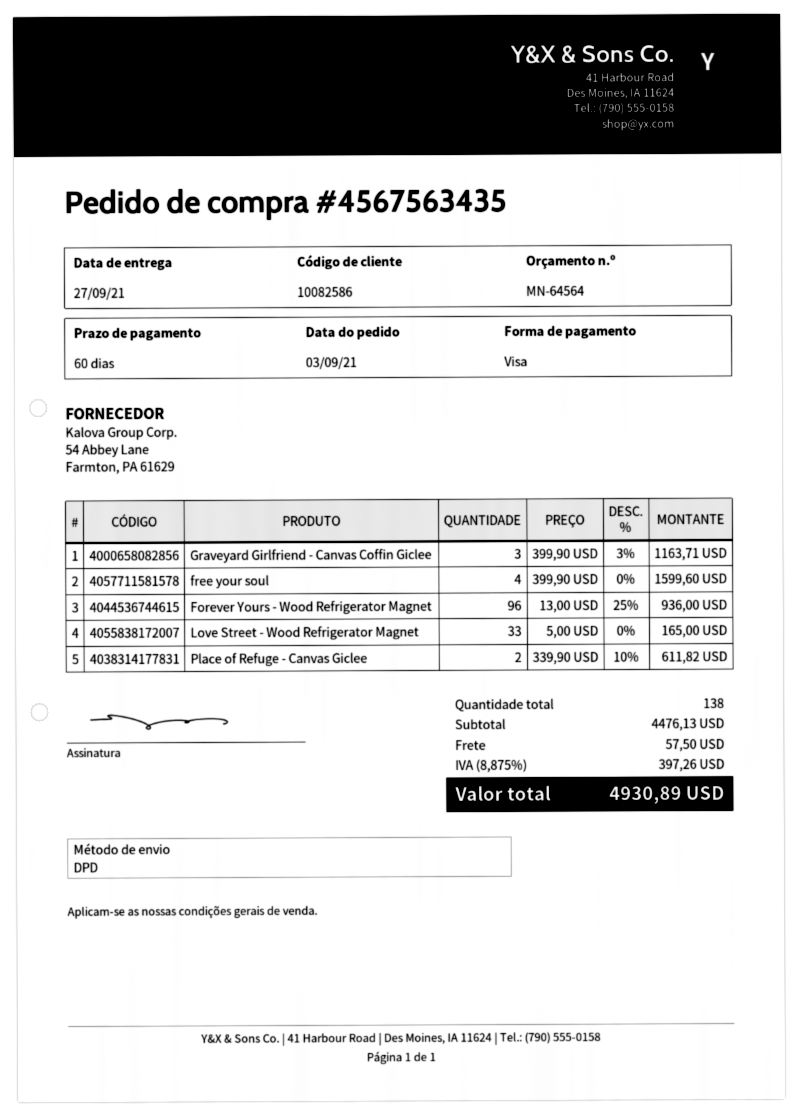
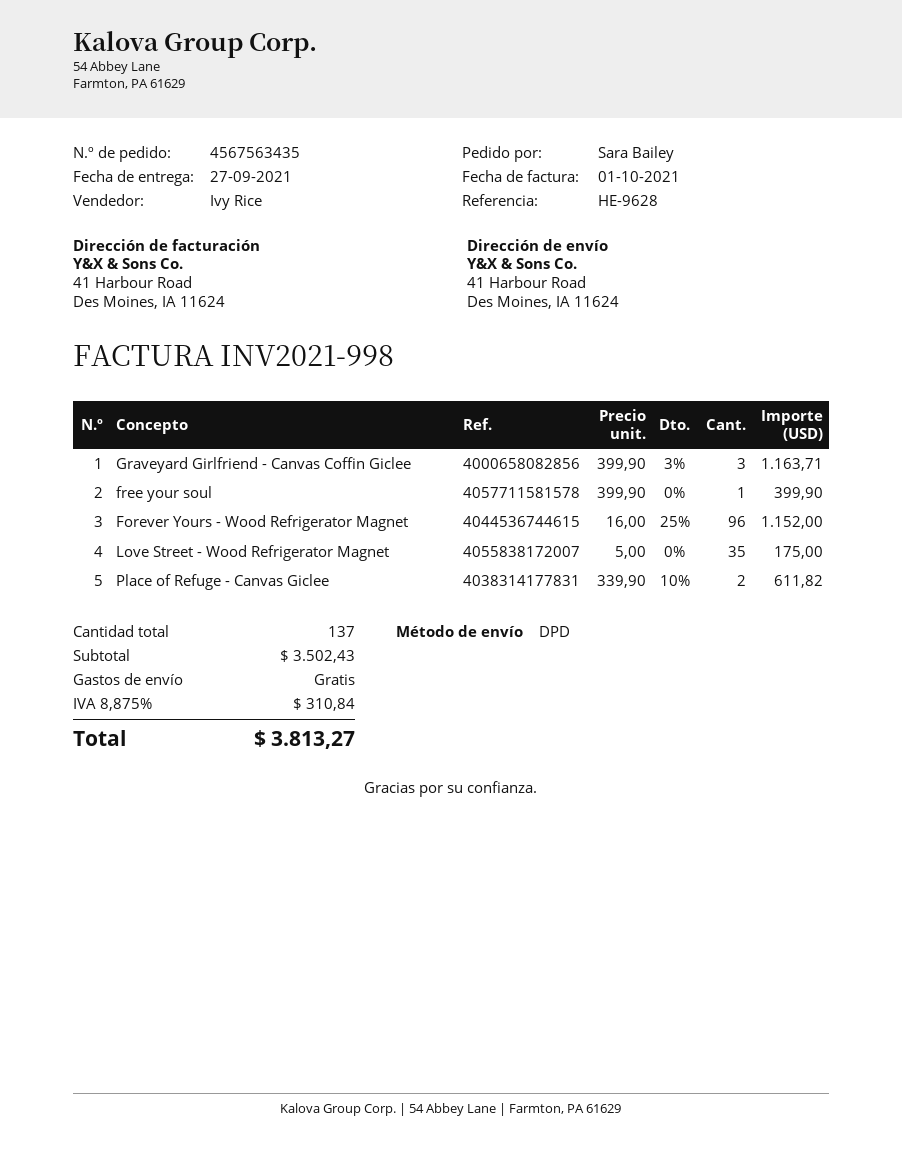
free your soul: 4 x 399.90 = 1599.60 -> 1 x 399.90 = 399.90
Forever Yours - Wood Refrigerator Magnet: 96 x 13.00 - 25% = 936.00 -> 96 x 16.00 - 25% = 1152.00
Love Street - Wood Refrigerator Magnet: 33 x 5.00 = 165.00 -> 35 x 5.00 = 175.00
total quantity: 138 -> 137
subtotal: 4476.13 -> 3502.43
shipping: 57.50 -> 0.00
tax: 8.875% = 397.26 -> 8.875% = 310.84
total: 4930.89 -> 3813.27

